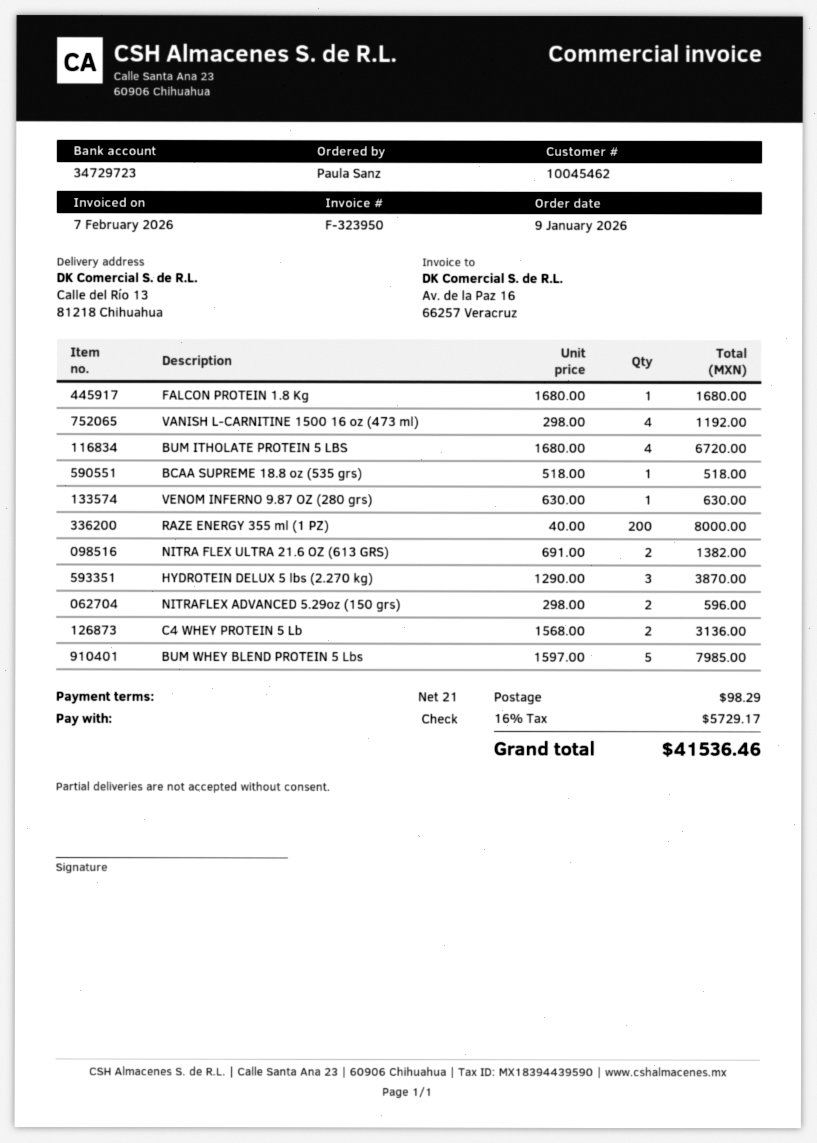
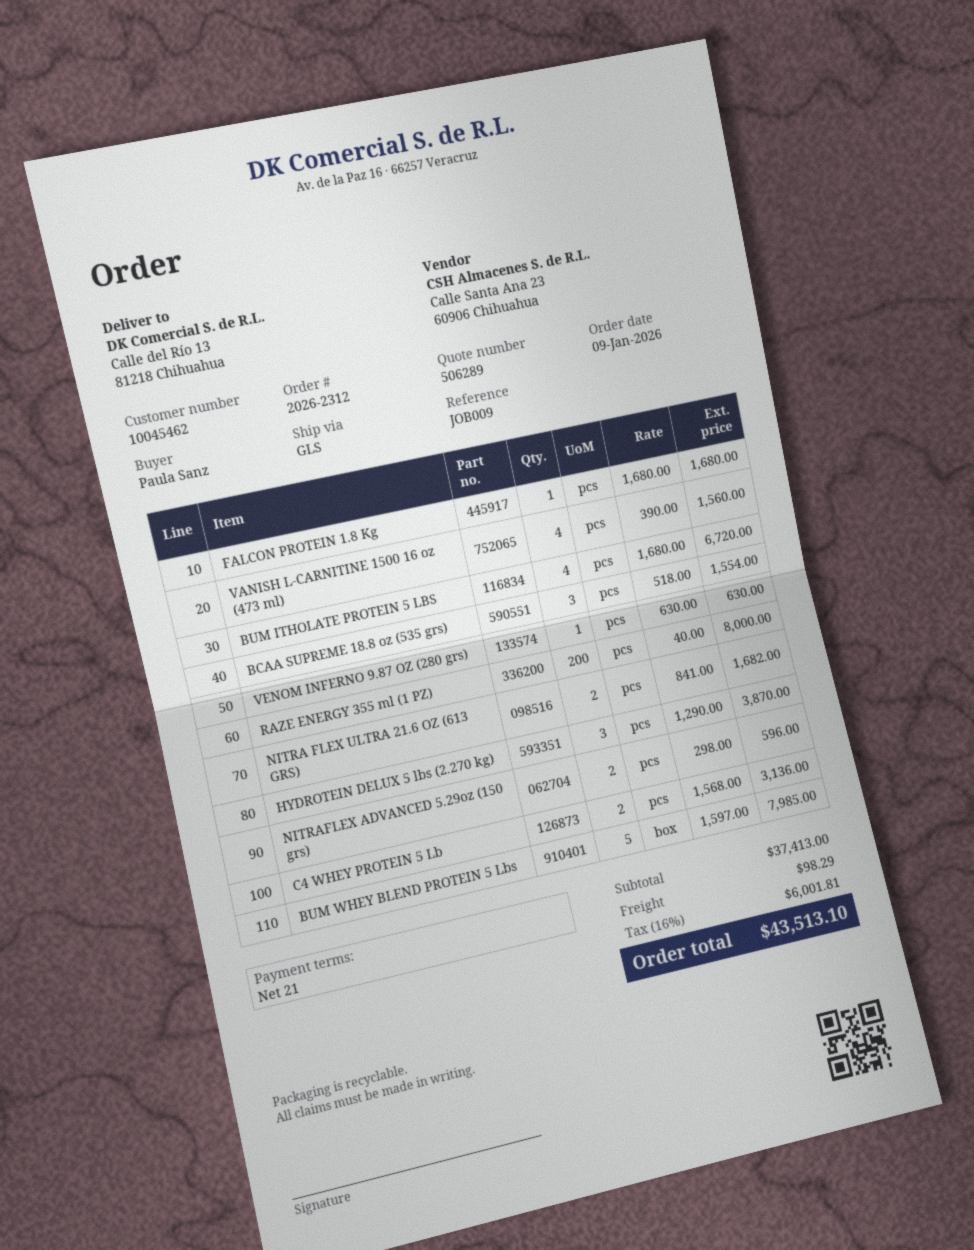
VANISH L-CARNITINE 1500 16 oz (473 ml): 4 x 298.00 = 1192.00 -> 4 x 390.00 = 1560.00
BCAA SUPREME 18.8 oz (535 grs): 1 x 518.00 = 518.00 -> 3 x 518.00 = 1554.00
NITRA FLEX ULTRA 21.6 OZ (613 GRS): 2 x 691.00 = 1382.00 -> 2 x 841.00 = 1682.00
tax: 16% = 5729.17 -> 16% = 6001.81
total: 41536.46 -> 43513.10

